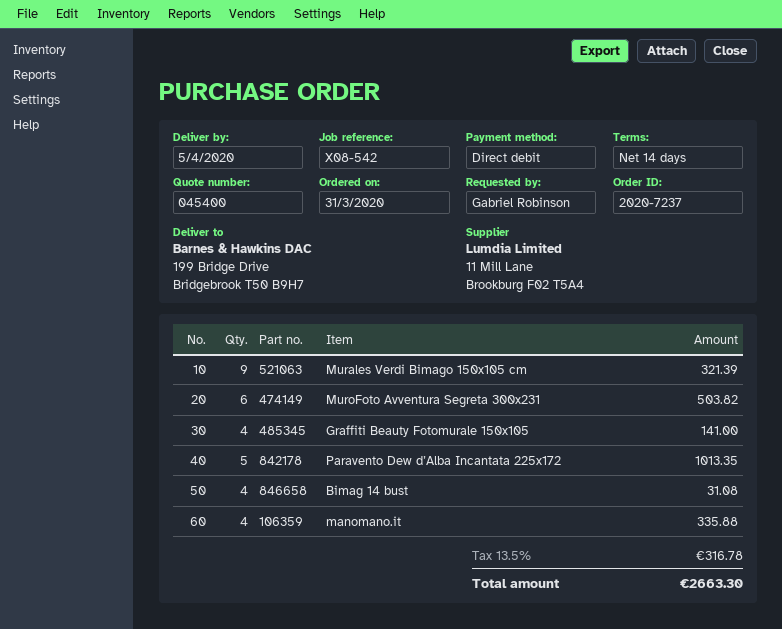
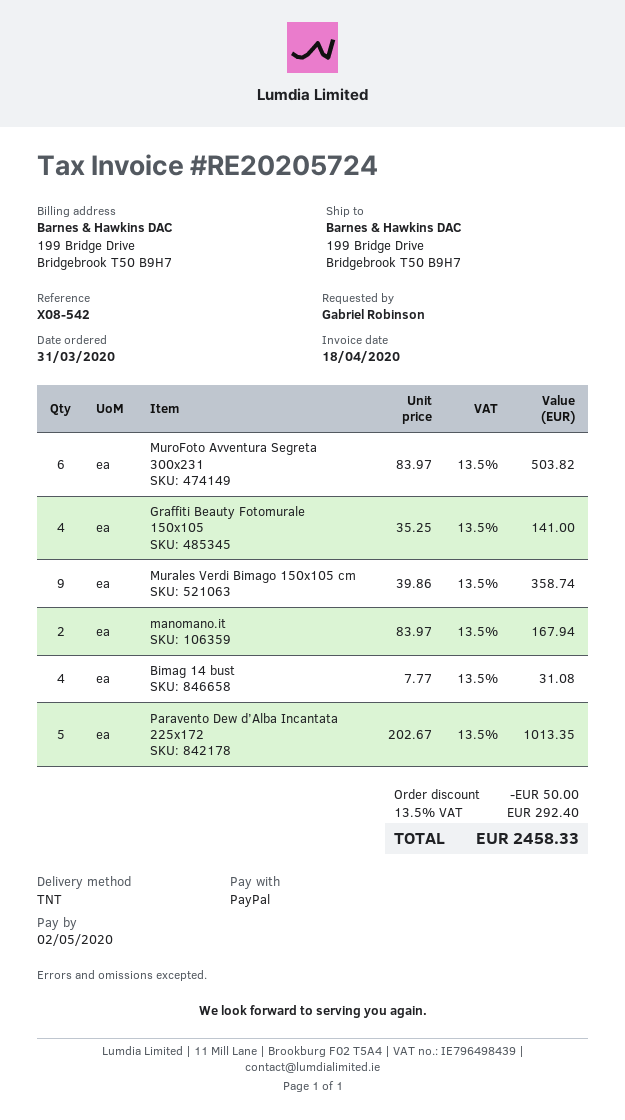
payment method: direct debit -> PayPal
Murales Verdi Bimago 150x105 cm: 9 for 321.39 -> 9 for 358.74
manomano.it: 4 for 335.88 -> 2 for 167.94
discount: none -> 50.00
tax: 13.5% = 316.78 -> 13.5% = 292.40
total: 2663.30 -> 2458.33

